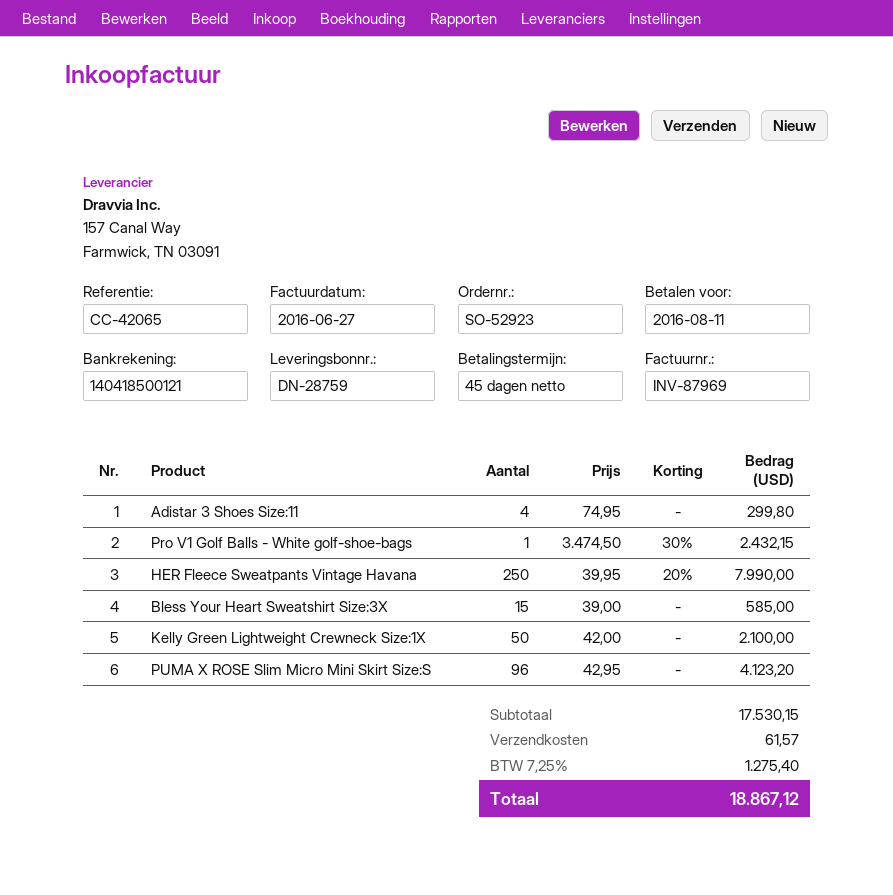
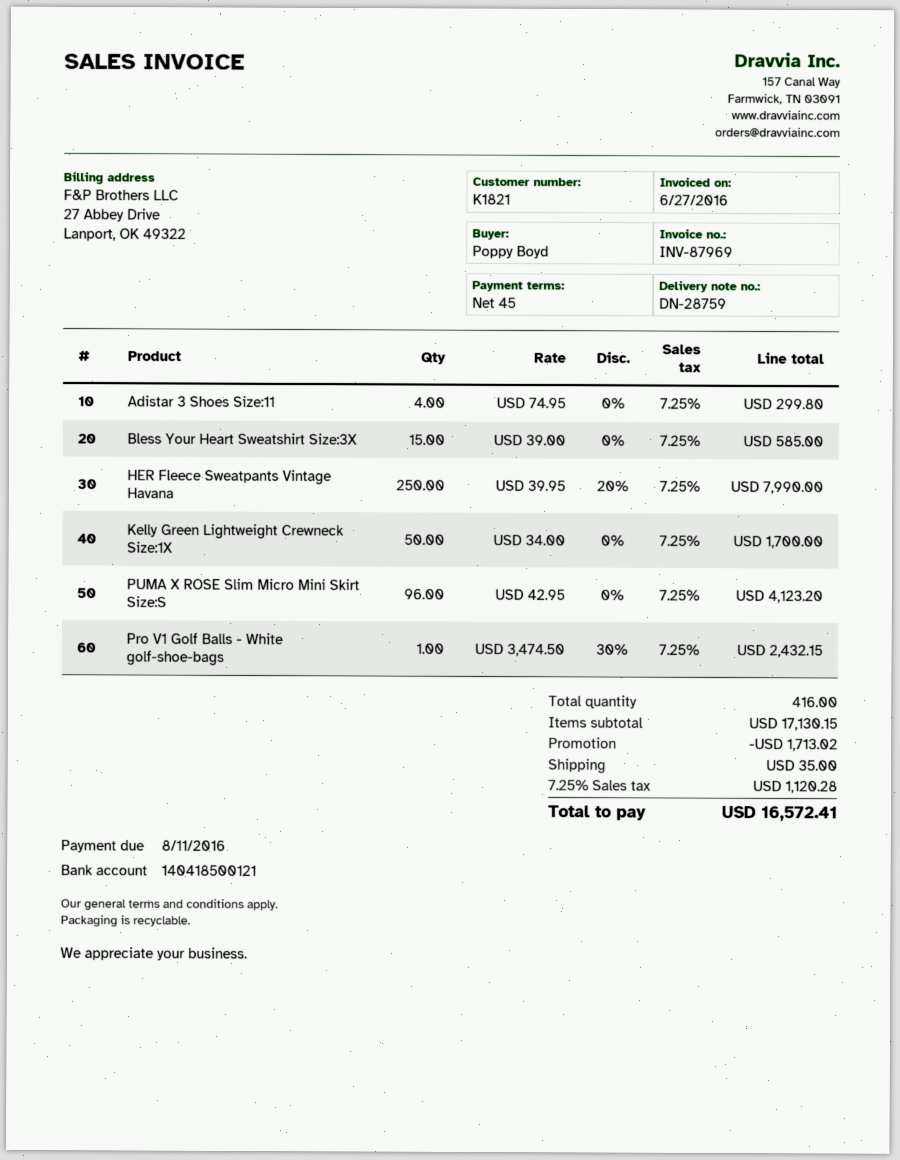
Kelly Green Lightweight Crewneck Size:1X: 50 x 42.00 = 2100.00 -> 50 x 34.00 = 1700.00
subtotal: 17530.15 -> 17130.15
discount: none -> 1713.02
shipping: 61.57 -> 35.00
tax: 7.25% = 1275.40 -> 7.25% = 1120.28
total: 18867.12 -> 16572.41

